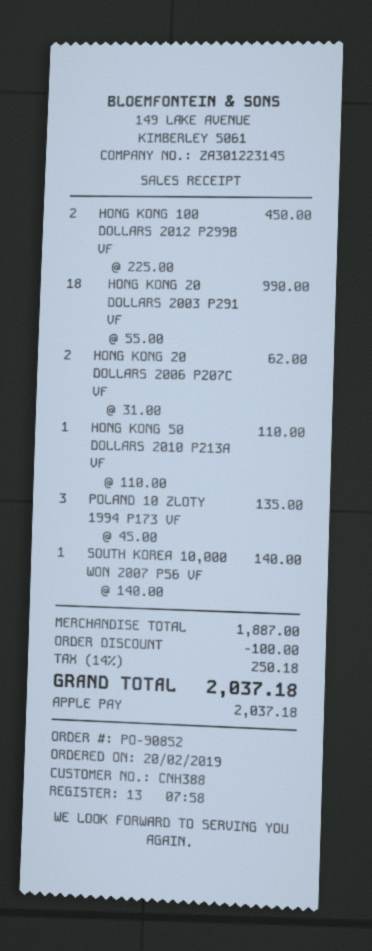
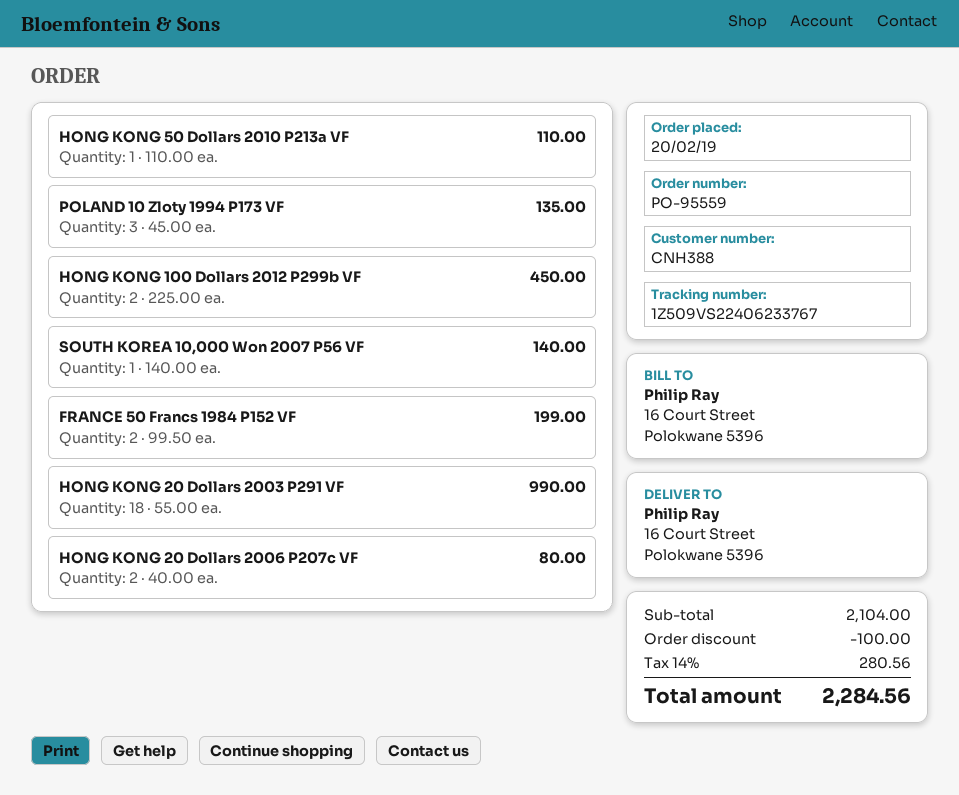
order number: PO-90852 -> PO-95559
HONG KONG 20 DOLLARS 2006 P207C VF: 2 x 31.00 = 62.00 -> 2 x 40.00 = 80.00
FRANCE 50 Francs 1984 P152 VF: none -> 2 x 99.50 = 199.00
subtotal: 1887.00 -> 2104.00
tax: 14% = 250.18 -> 14% = 280.56
total: 2037.18 -> 2284.56

